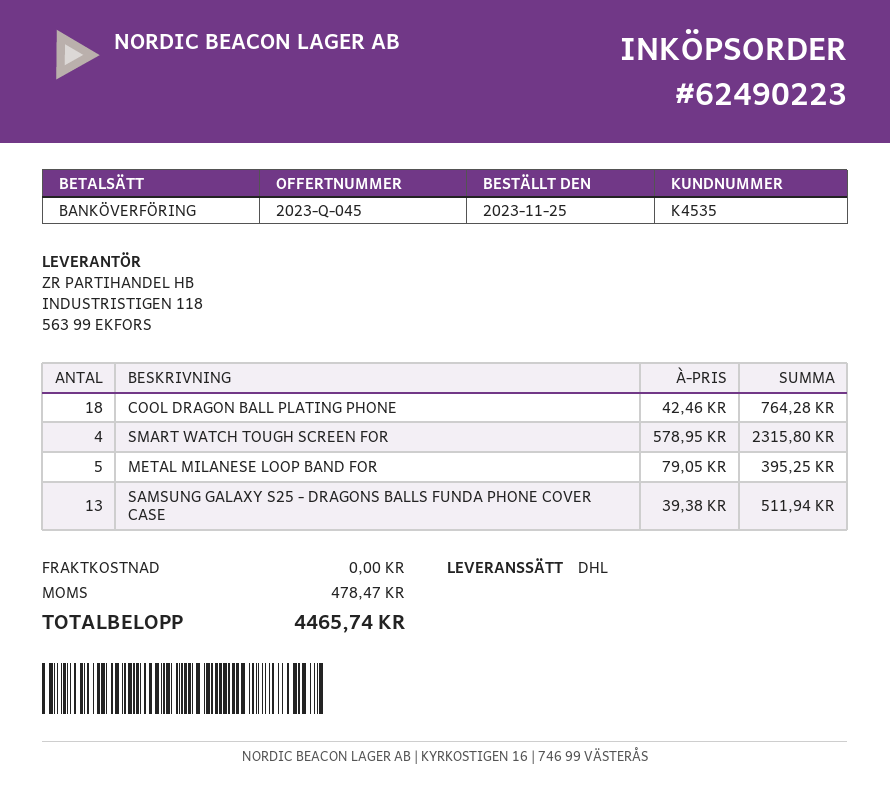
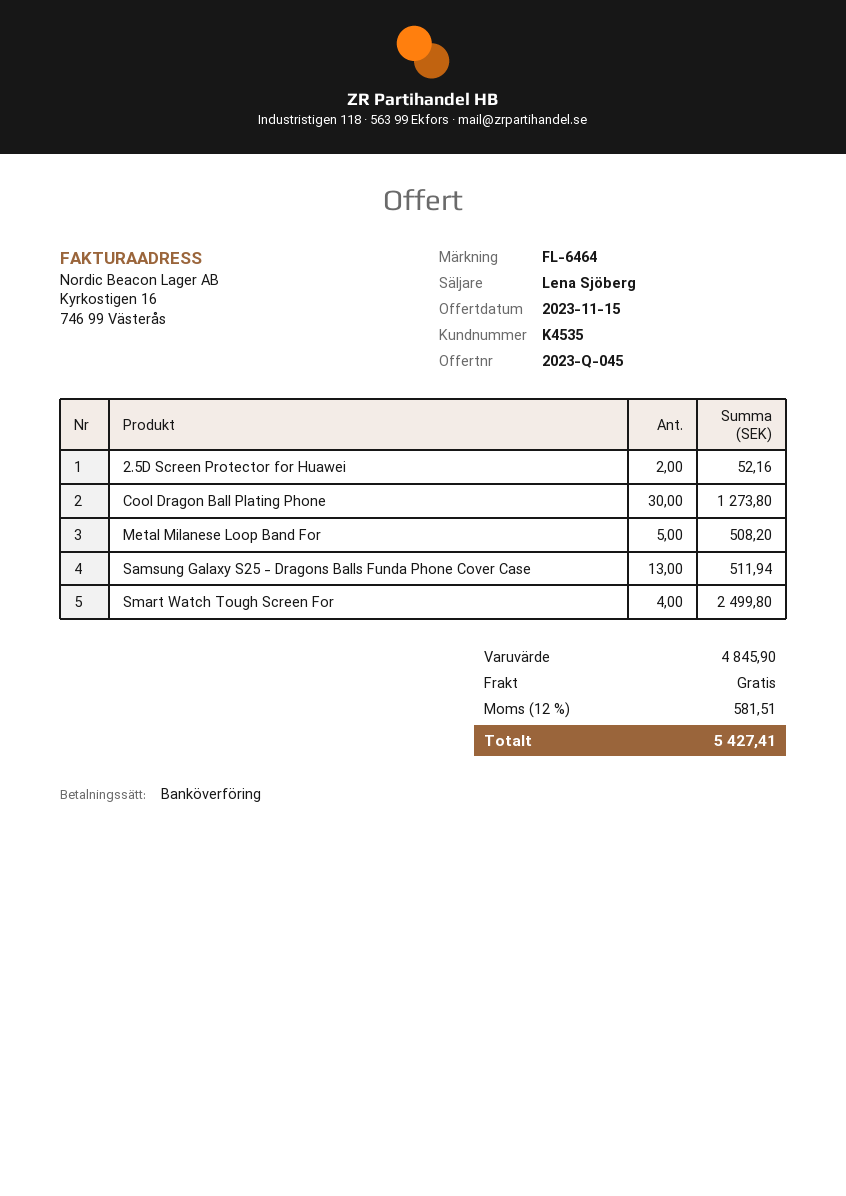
COOL DRAGON BALL PLATING PHONE: 18 for 764.28 -> 30 for 1273.80
SMART WATCH TOUGH SCREEN FOR: 4 for 2315.80 -> 4 for 2499.80
METAL MILANESE LOOP BAND FOR: 5 for 395.25 -> 5 for 508.20
2.5D Screen Protector for Huawei: none -> 2 for 52.16
tax: 478.47 -> 581.51
total: 4465.74 -> 5427.41

